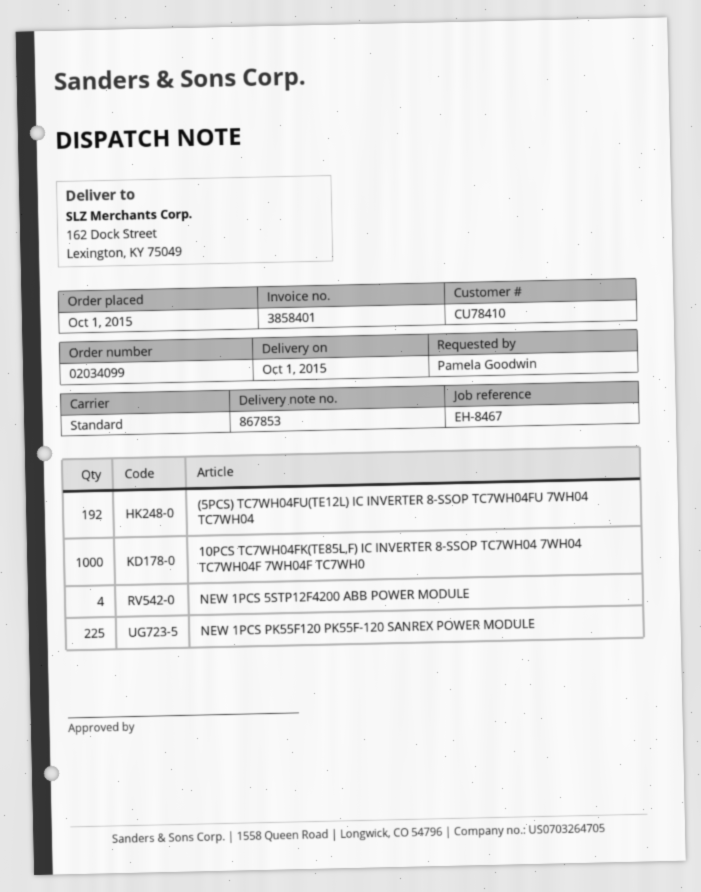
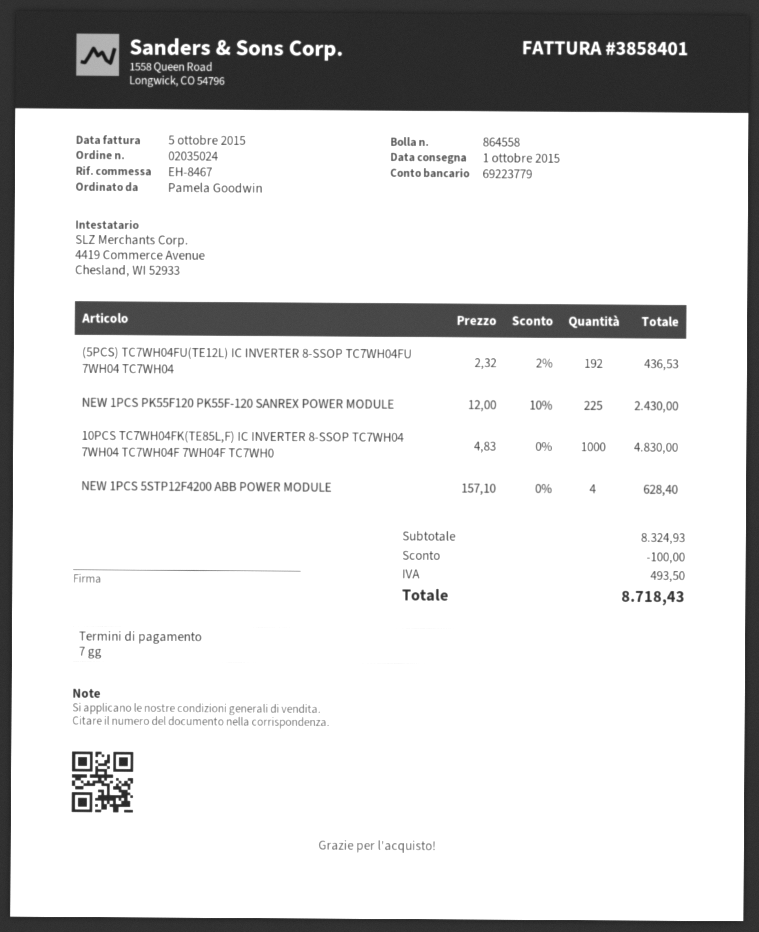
order number: 02034099 -> 02035024
delivery note number: 867853 -> 864558

